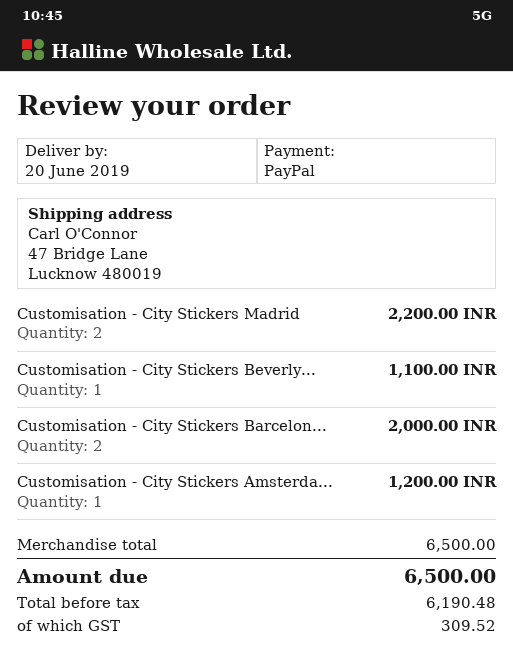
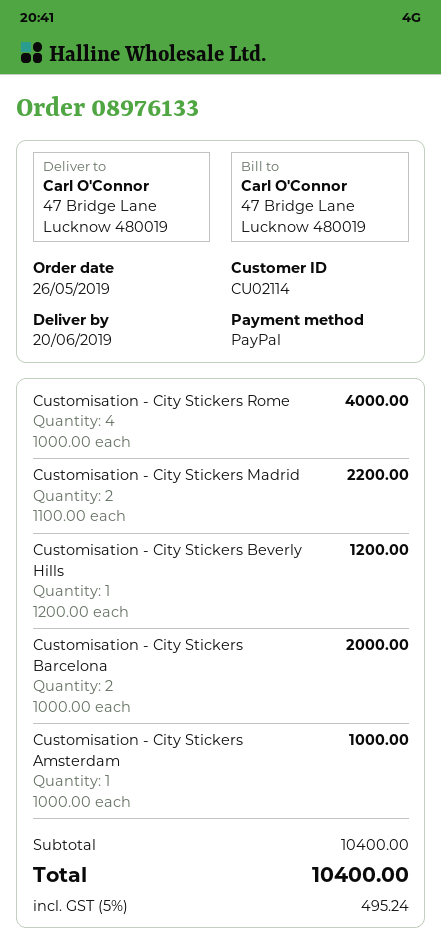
Customisation - City Stickers Beverly...: 1 for 1100.00 -> 1 for 1200.00
Customisation - City Stickers Amsterda...: 1 for 1200.00 -> 1 for 1000.00
Customisation - City Stickers Rome: none -> 4 for 4000.00
subtotal: 6500.00 -> 10400.00
tax: 309.52 -> 495.24
total: 6500.00 -> 10400.00

